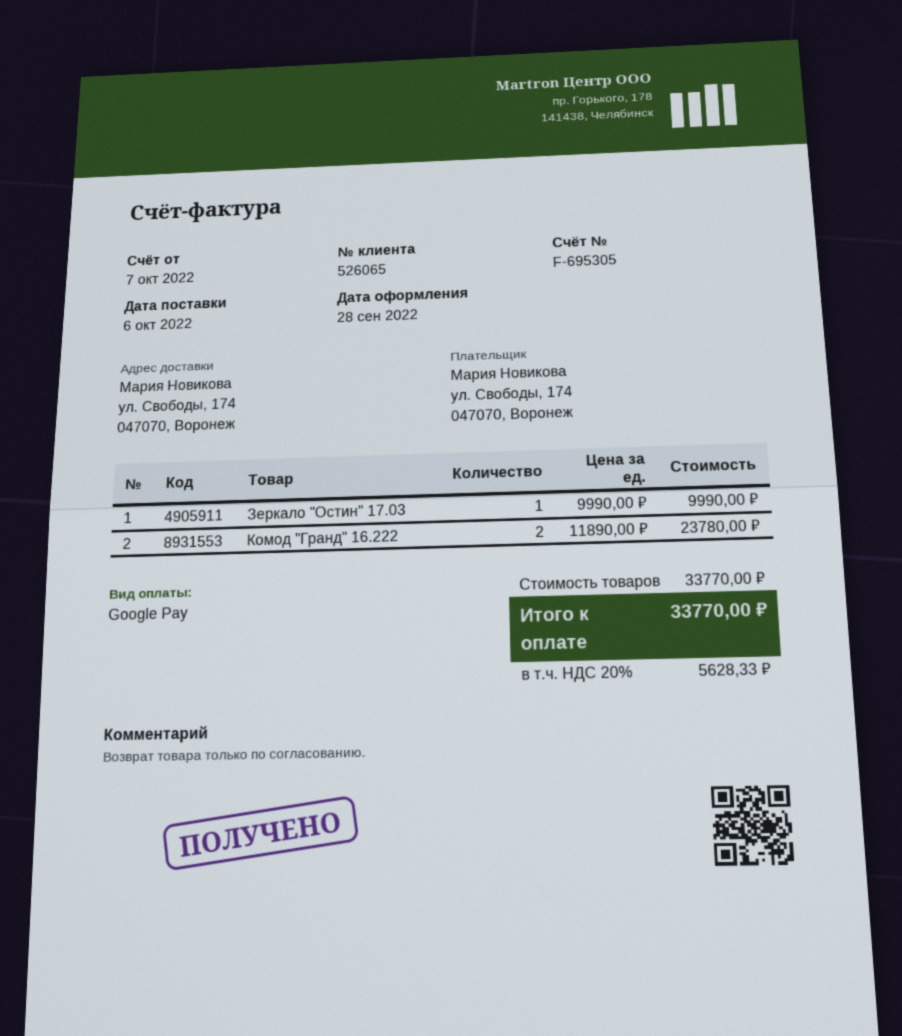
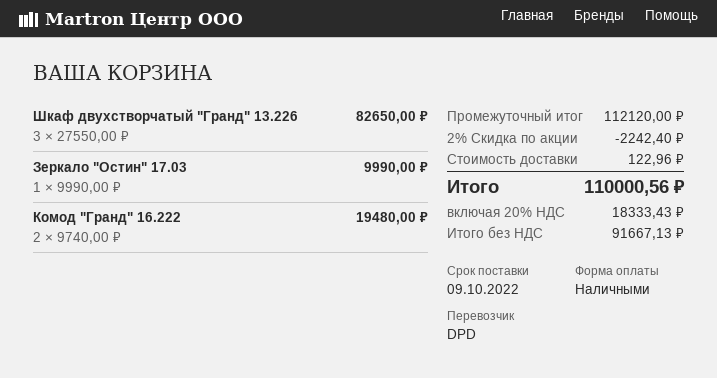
delivery date: 2022-10-06 -> 2022-10-09
payment method: Google Pay -> cash
Комод "Гранд" 16.222: 2 x 11890.00 = 23780.00 -> 2 x 9740.00 = 19480.00
Шкаф двухстворчатый "Гранд" 13.226: none -> 3 x 27550.00 = 82650.00
subtotal: 33770.00 -> 112120.00
discount: none -> 2% = 2242.40
shipping: none -> 122.96
tax: 20% = 5628.33 -> 20% = 18333.43
total: 33770.00 -> 110000.56

